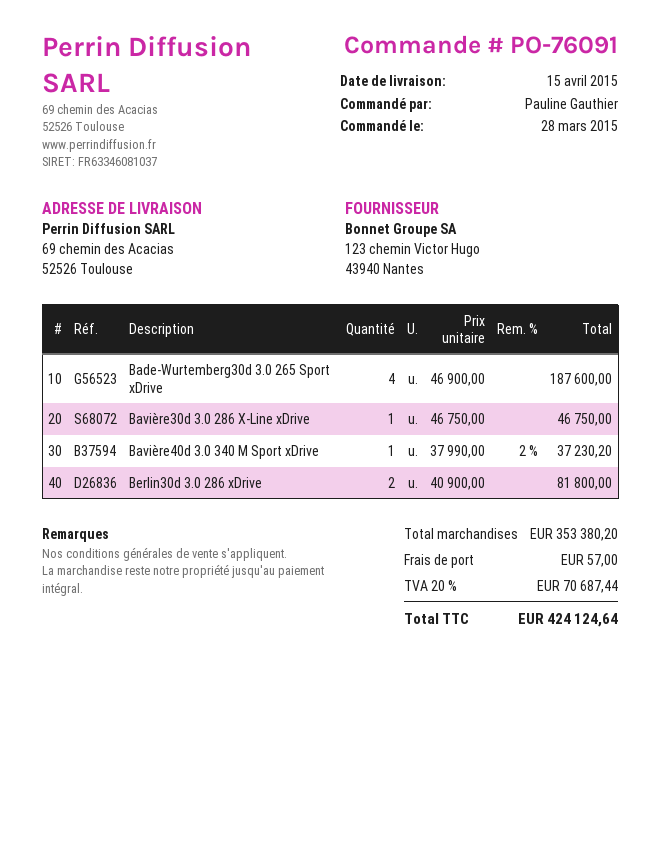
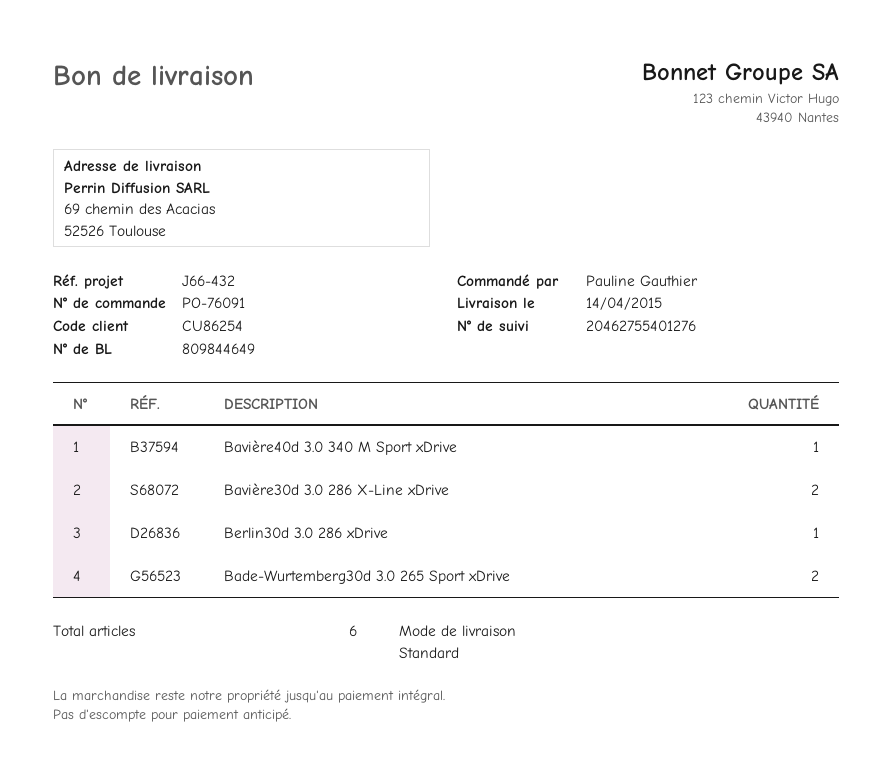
delivery date: 2015-04-15 -> 2015-04-14
Bade-Wurtemberg30d 3.0 265 Sport xDrive: 4 -> 2
Bavière30d 3.0 286 X-Line xDrive: 1 -> 2
Berlin30d 3.0 286 xDrive: 2 -> 1

